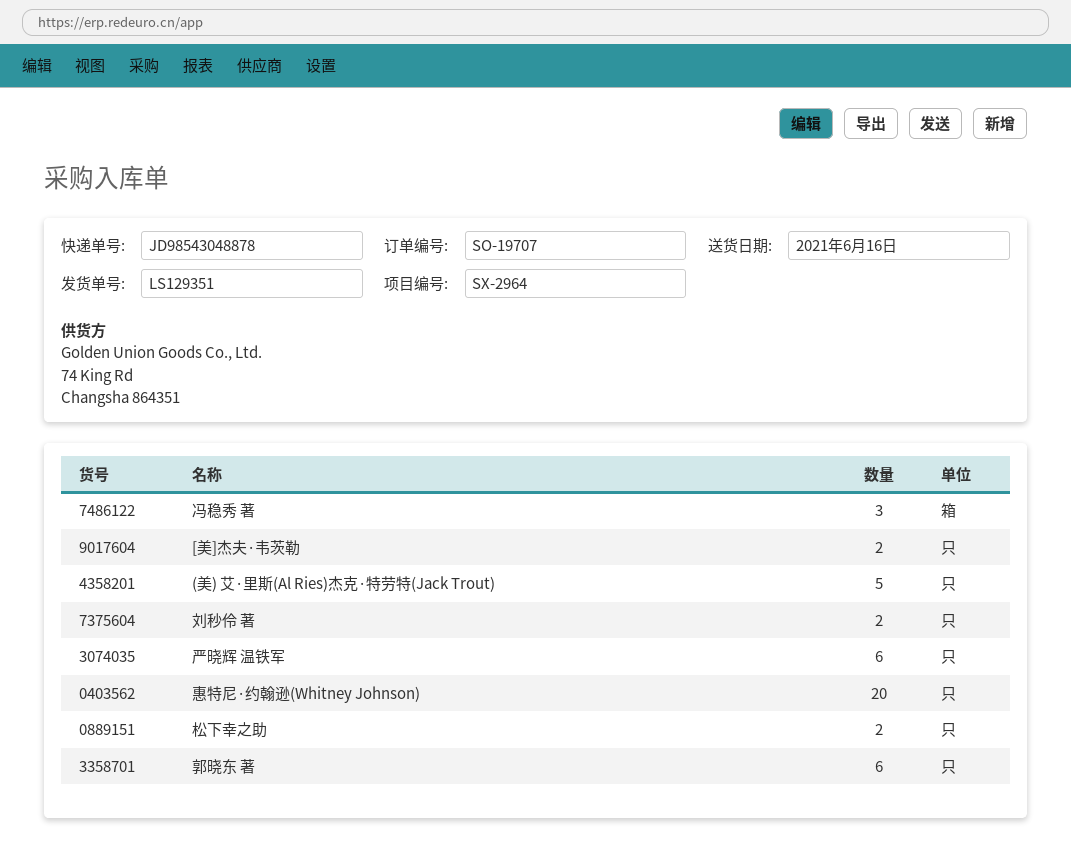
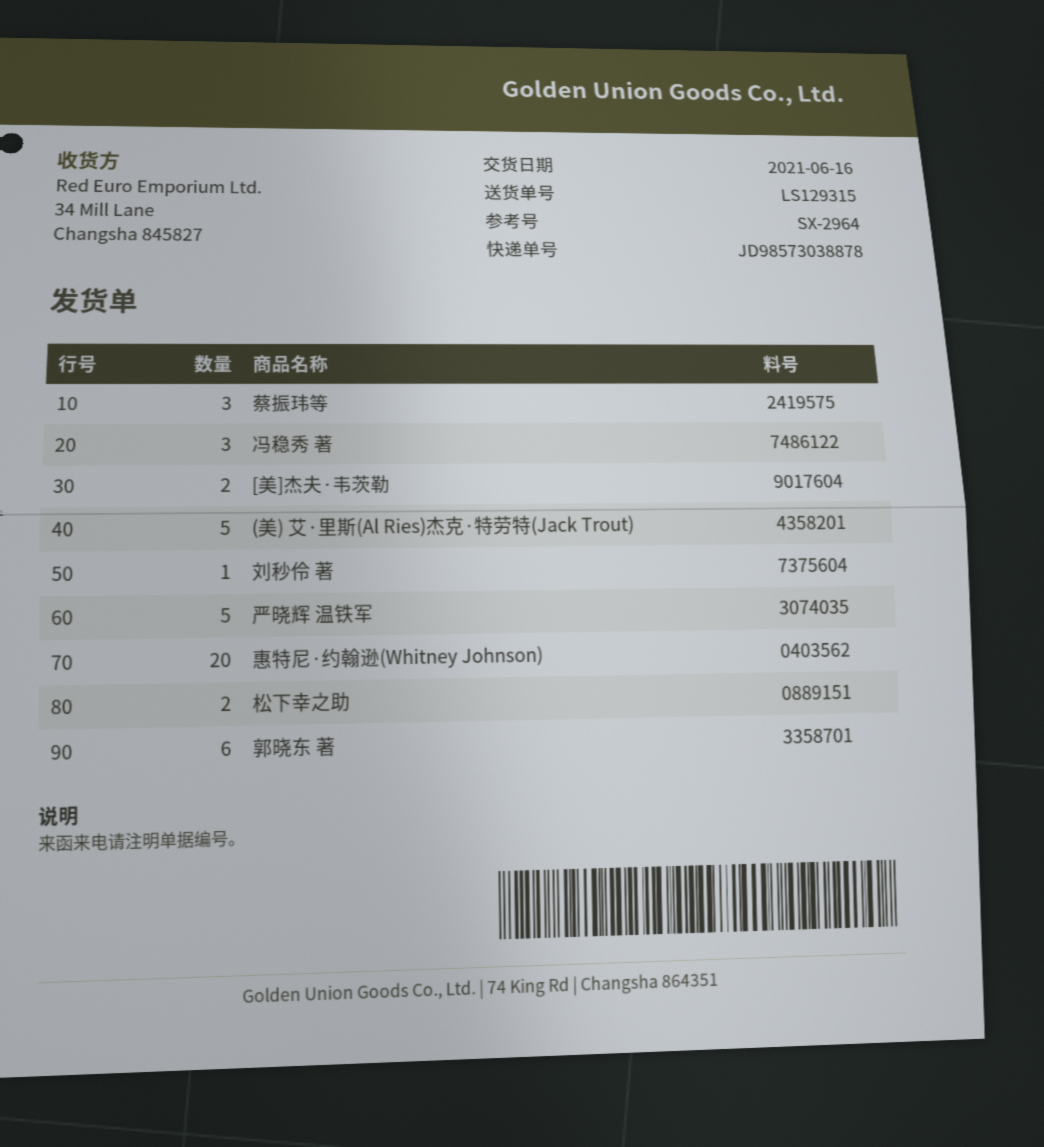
delivery note number: LS129351 -> LS129315
tracking number: JD98543048878 -> JD98573038878
刘秒伶 著: 2 -> 1
严晓辉 温铁军: 6 -> 5
蔡振玮等: none -> 3

